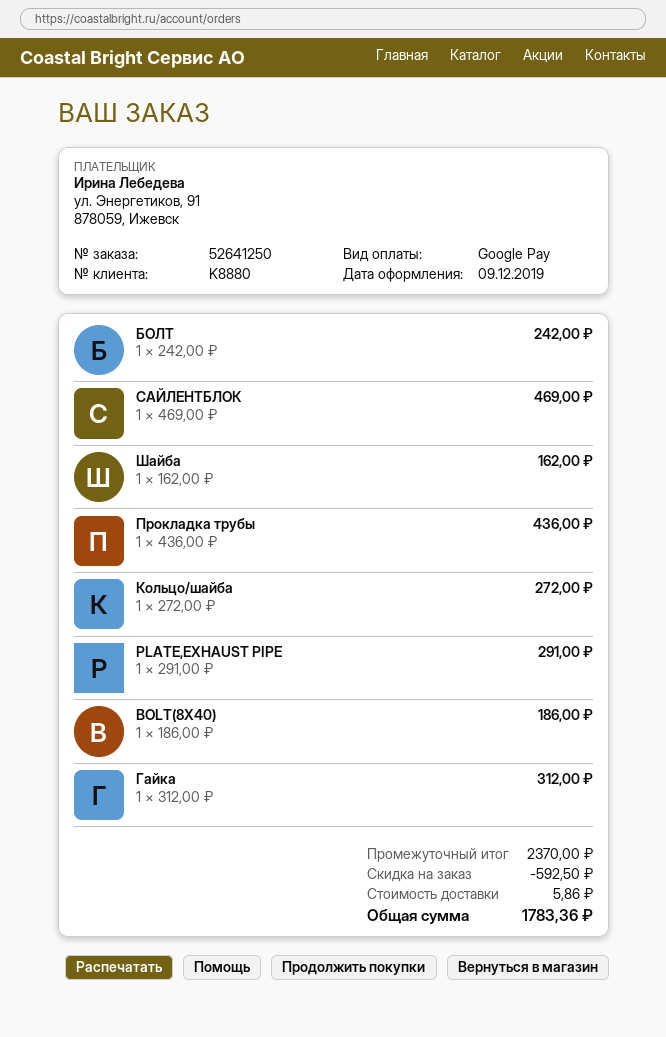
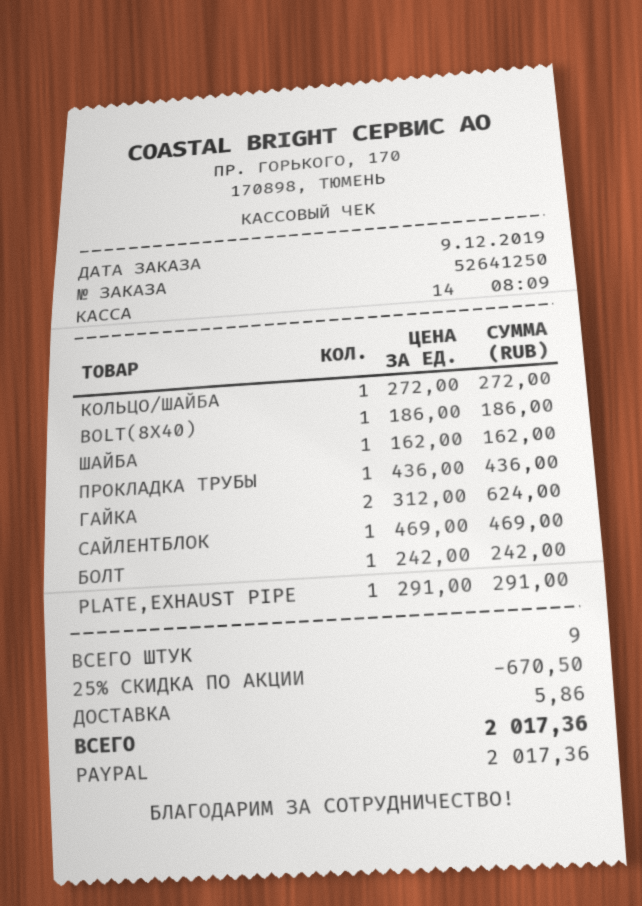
payment method: Google Pay -> PayPal
Гайка: 1 x 312.00 = 312.00 -> 2 x 312.00 = 624.00
discount: 592.50 -> 670.50
total: 1783.36 -> 2017.36

